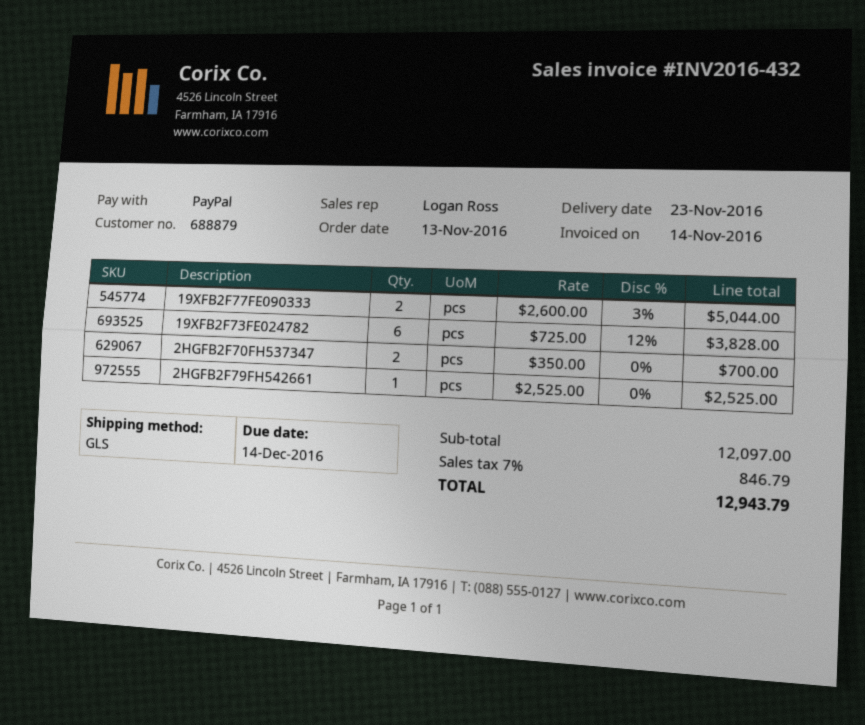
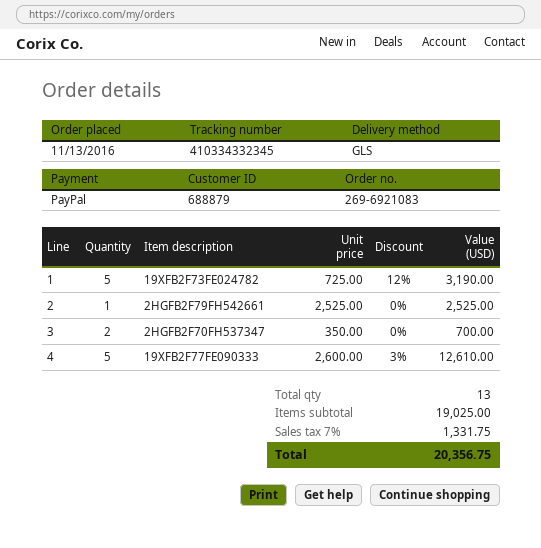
19XFB2F77FE090333: 2 x 2600.00 - 3% = 5044.00 -> 5 x 2600.00 - 3% = 12610.00
19XFB2F73FE024782: 6 x 725.00 - 12% = 3828.00 -> 5 x 725.00 - 12% = 3190.00
subtotal: 12097.00 -> 19025.00
tax: 7% = 846.79 -> 7% = 1331.75
total: 12943.79 -> 20356.75

